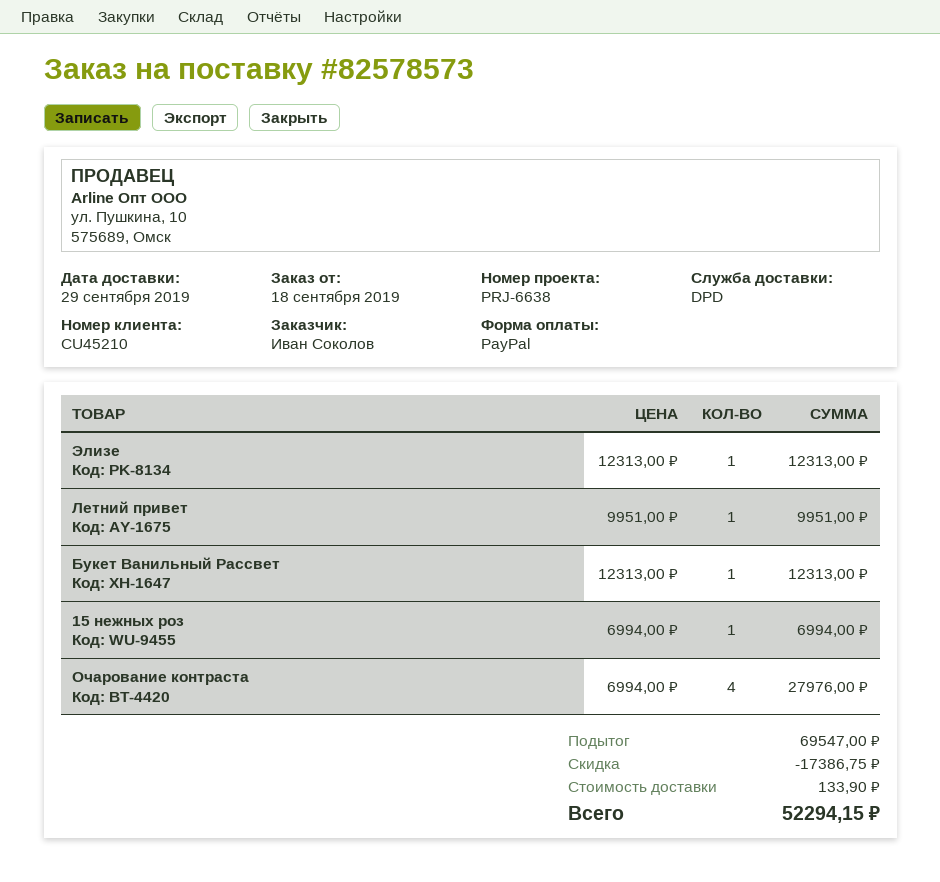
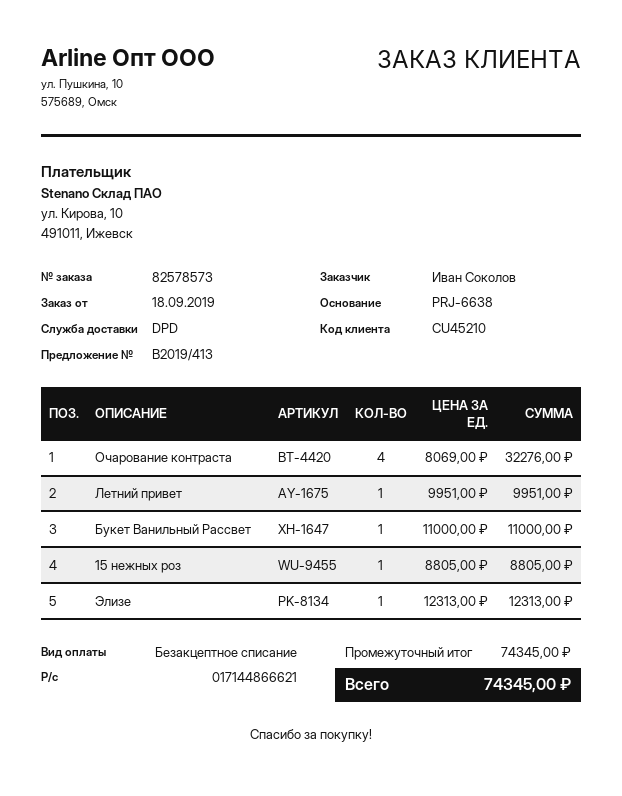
payment method: PayPal -> direct debit
Букет Ванильный Рассвет: 1 x 12313.00 = 12313.00 -> 1 x 11000.00 = 11000.00
15 нежных роз: 1 x 6994.00 = 6994.00 -> 1 x 8805.00 = 8805.00
Очарование контраста: 4 x 6994.00 = 27976.00 -> 4 x 8069.00 = 32276.00
subtotal: 69547.00 -> 74345.00
discount: 17386.75 -> none
shipping: 133.90 -> none
total: 52294.15 -> 74345.00

